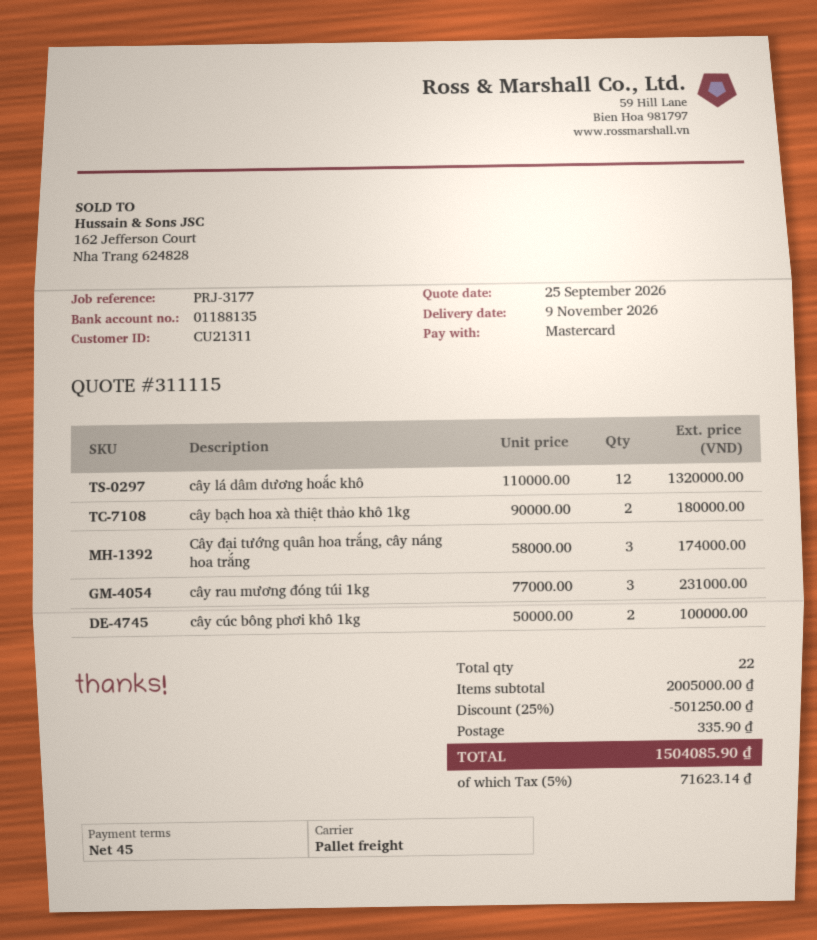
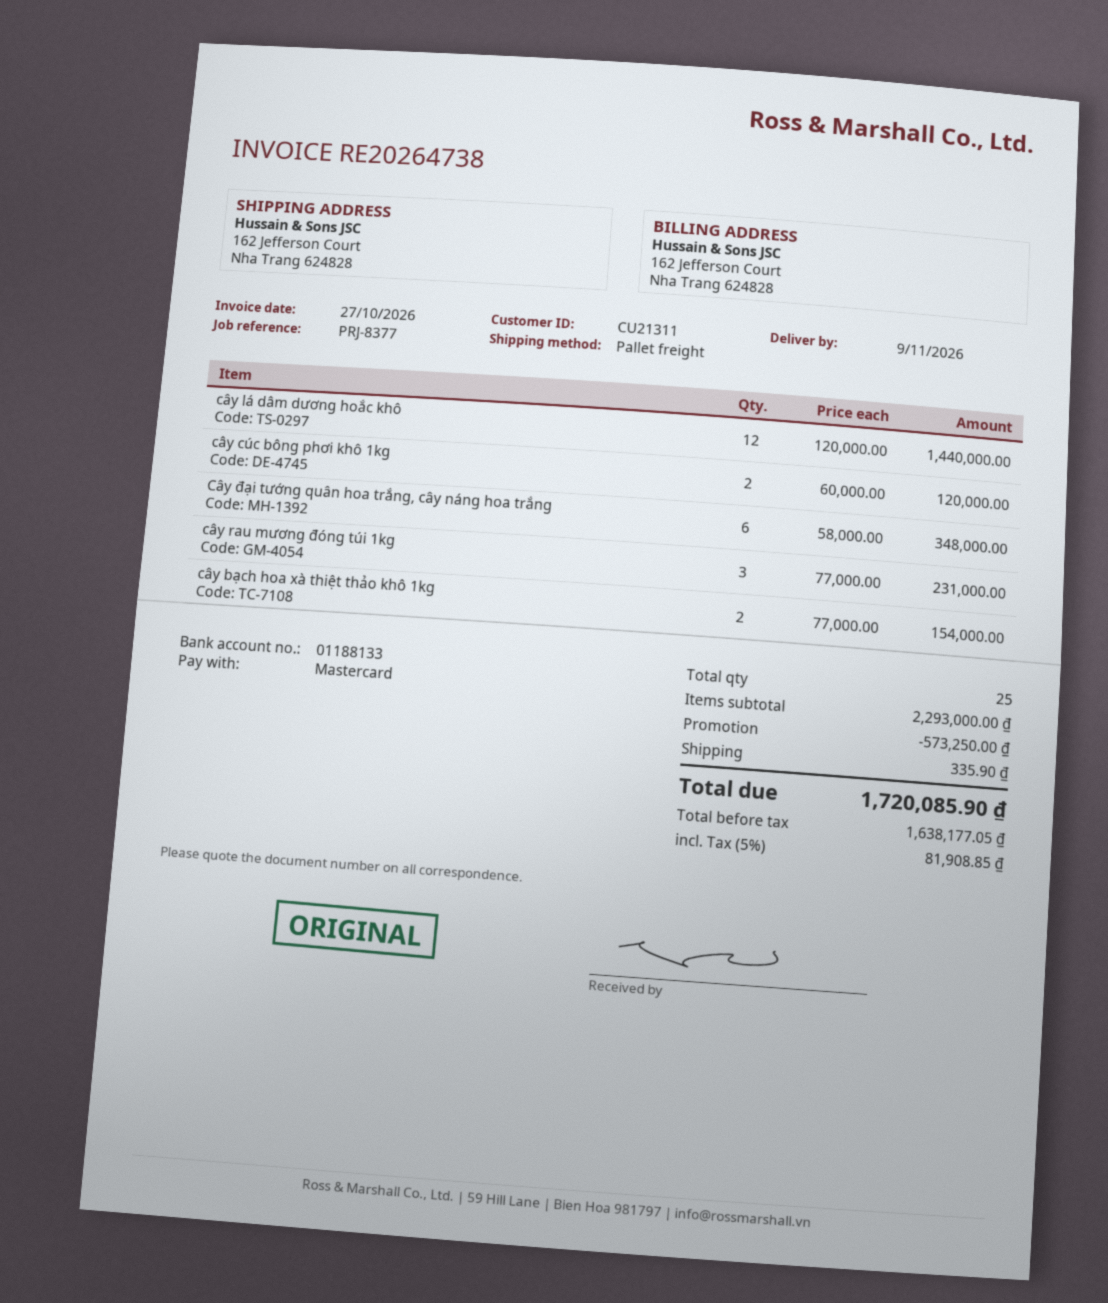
reference: PRJ-3177 -> PRJ-8377
bank account: 01188135 -> 01188133
cây lá dâm dương hoắc khô: 12 x 110000.00 = 1320000.00 -> 12 x 120000.00 = 1440000.00
cây bạch hoa xà thiệt thảo khô 1kg: 2 x 90000.00 = 180000.00 -> 2 x 77000.00 = 154000.00
Cây đại tướng quân hoa trắng, cây náng hoa trắng: 3 x 58000.00 = 174000.00 -> 6 x 58000.00 = 348000.00
cây cúc bông phơi khô 1kg: 2 x 50000.00 = 100000.00 -> 2 x 60000.00 = 120000.00
total quantity: 22 -> 25
subtotal: 2005000.00 -> 2293000.00
discount: 501250.00 -> 573250.00
tax: 5% = 71623.14 -> 5% = 81908.85
total: 1504085.90 -> 1720085.90

